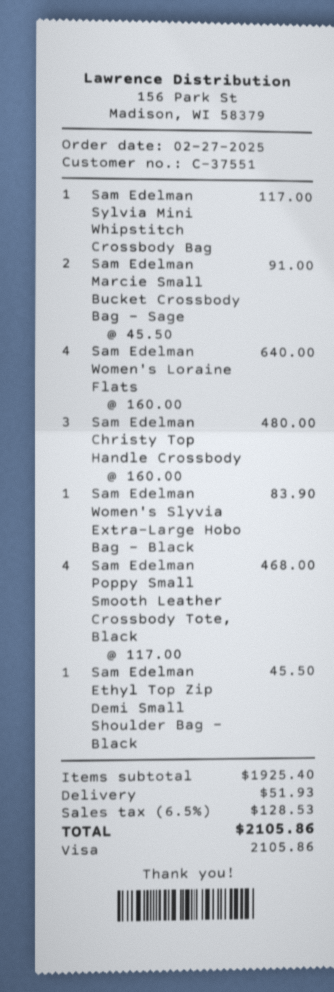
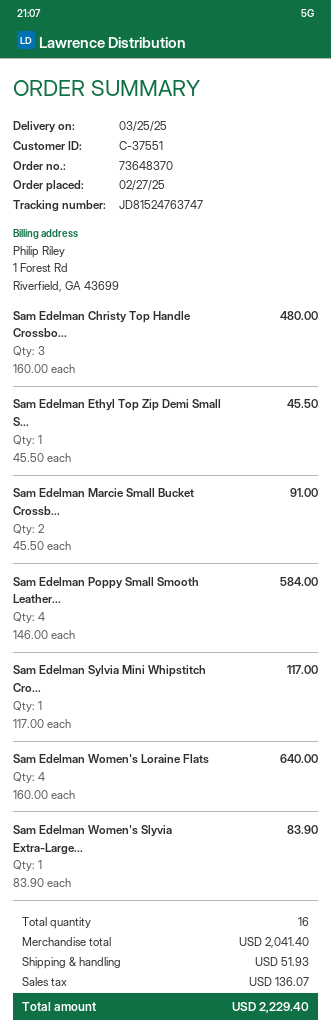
Sam Edelman Poppy Small Smooth Leather Crossbody Tote, Black: 4 x 117.00 = 468.00 -> 4 x 146.00 = 584.00
subtotal: 1925.40 -> 2041.40
tax: 128.53 -> 136.07
total: 2105.86 -> 2229.40

